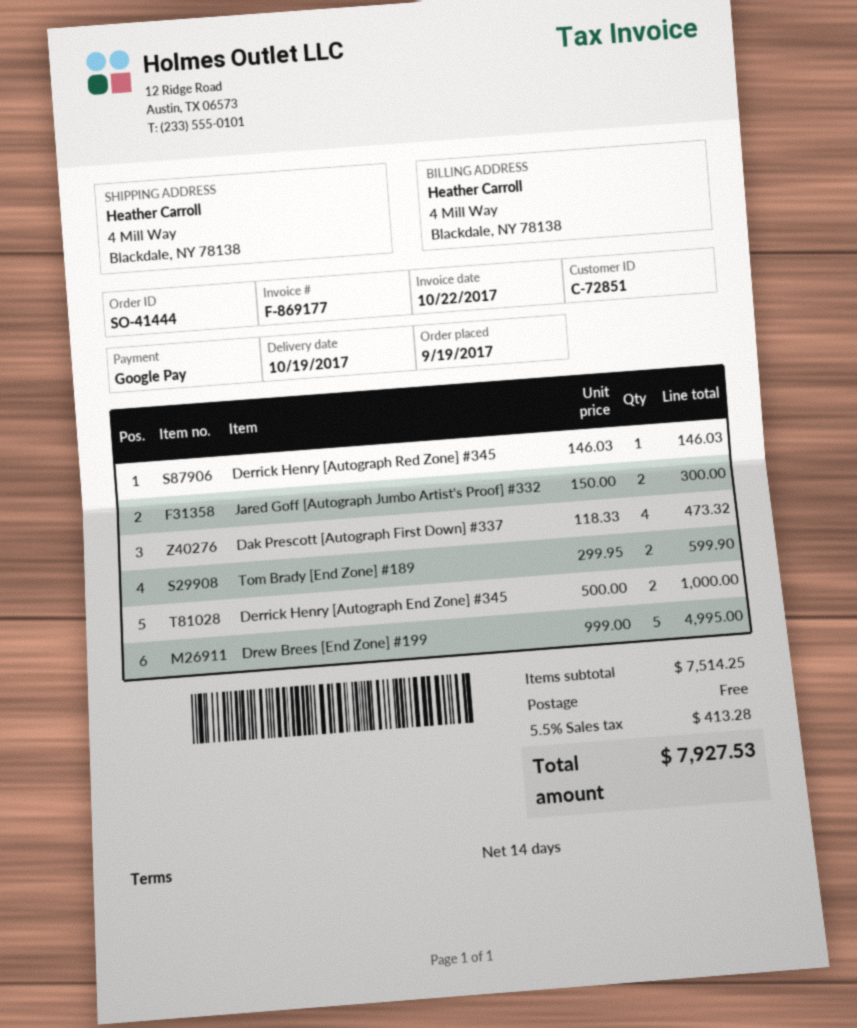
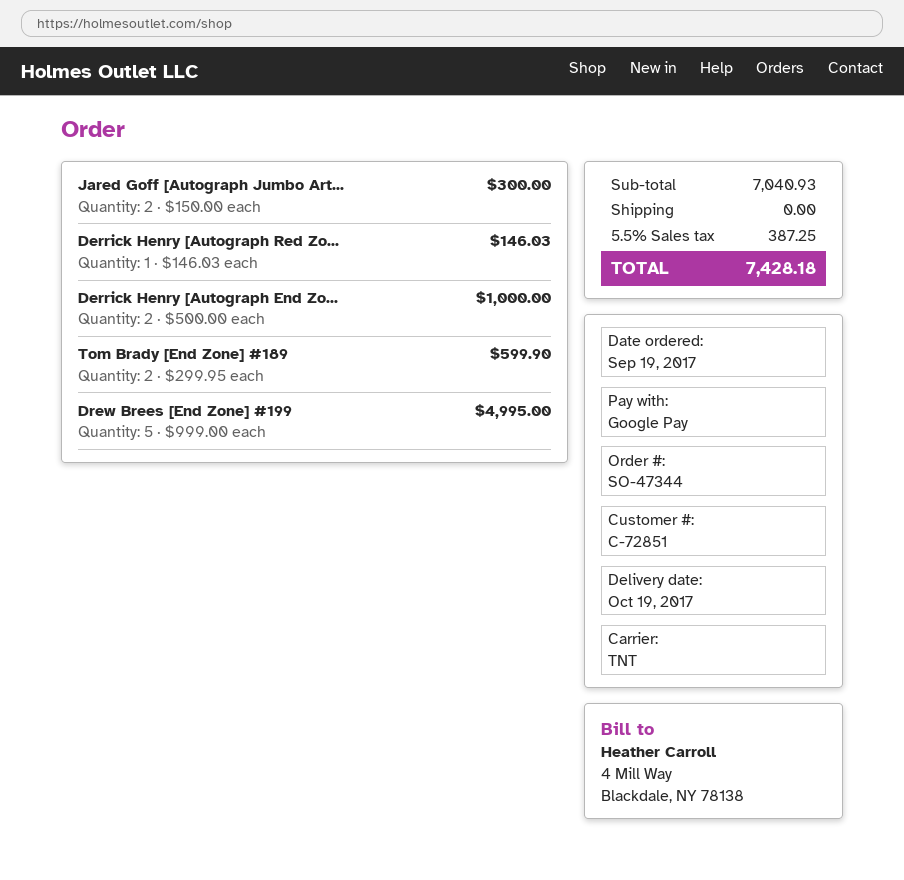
order number: SO-41444 -> SO-47344
Dak Prescott [Autograph First Down] #337: 4 x 118.33 = 473.32 -> none
subtotal: 7514.25 -> 7040.93
tax: 5.5% = 413.28 -> 5.5% = 387.25
total: 7927.53 -> 7428.18

